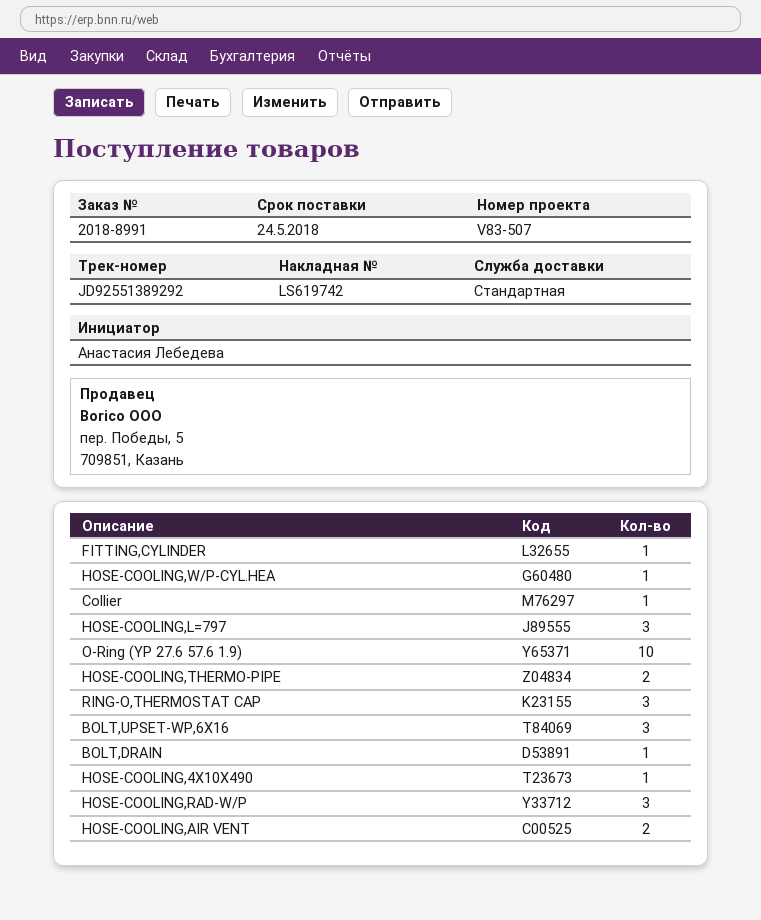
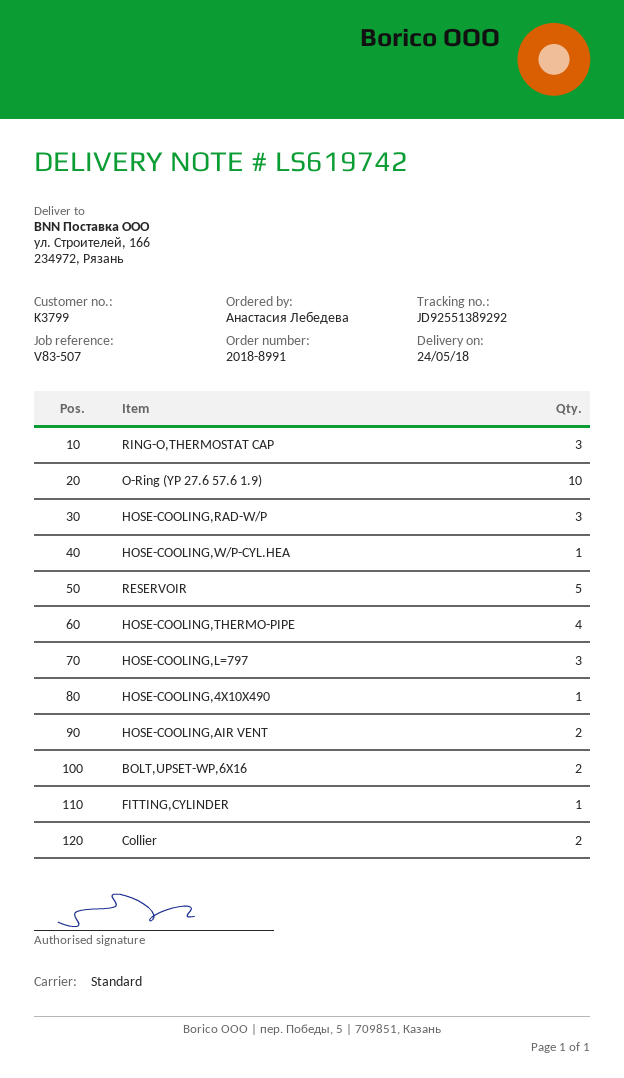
Collier: 1 -> 2
HOSE-COOLING,THERMO-PIPE: 2 -> 4
BOLT,UPSET-WP,6X16: 3 -> 2
BOLT,DRAIN: 1 -> none
RESERVOIR: none -> 5

